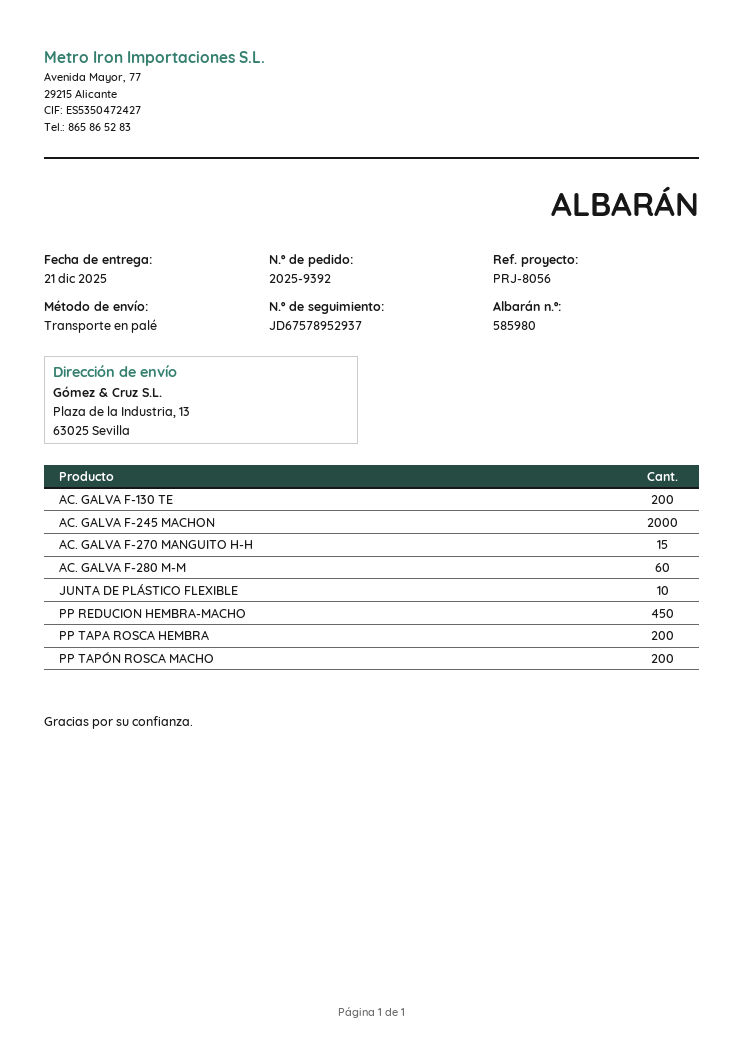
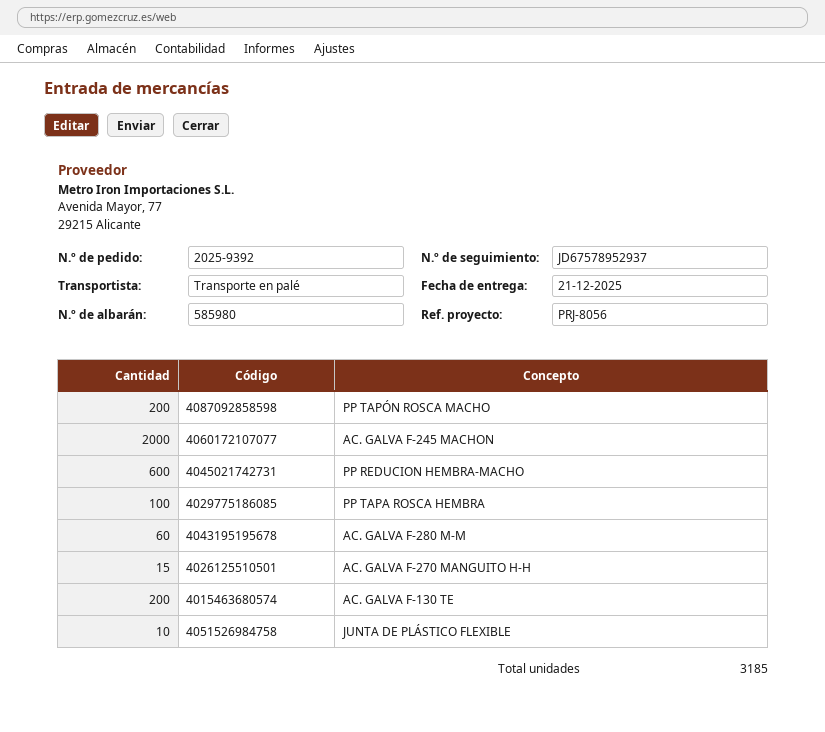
PP REDUCION HEMBRA-MACHO: 450 -> 600
PP TAPA ROSCA HEMBRA: 200 -> 100

